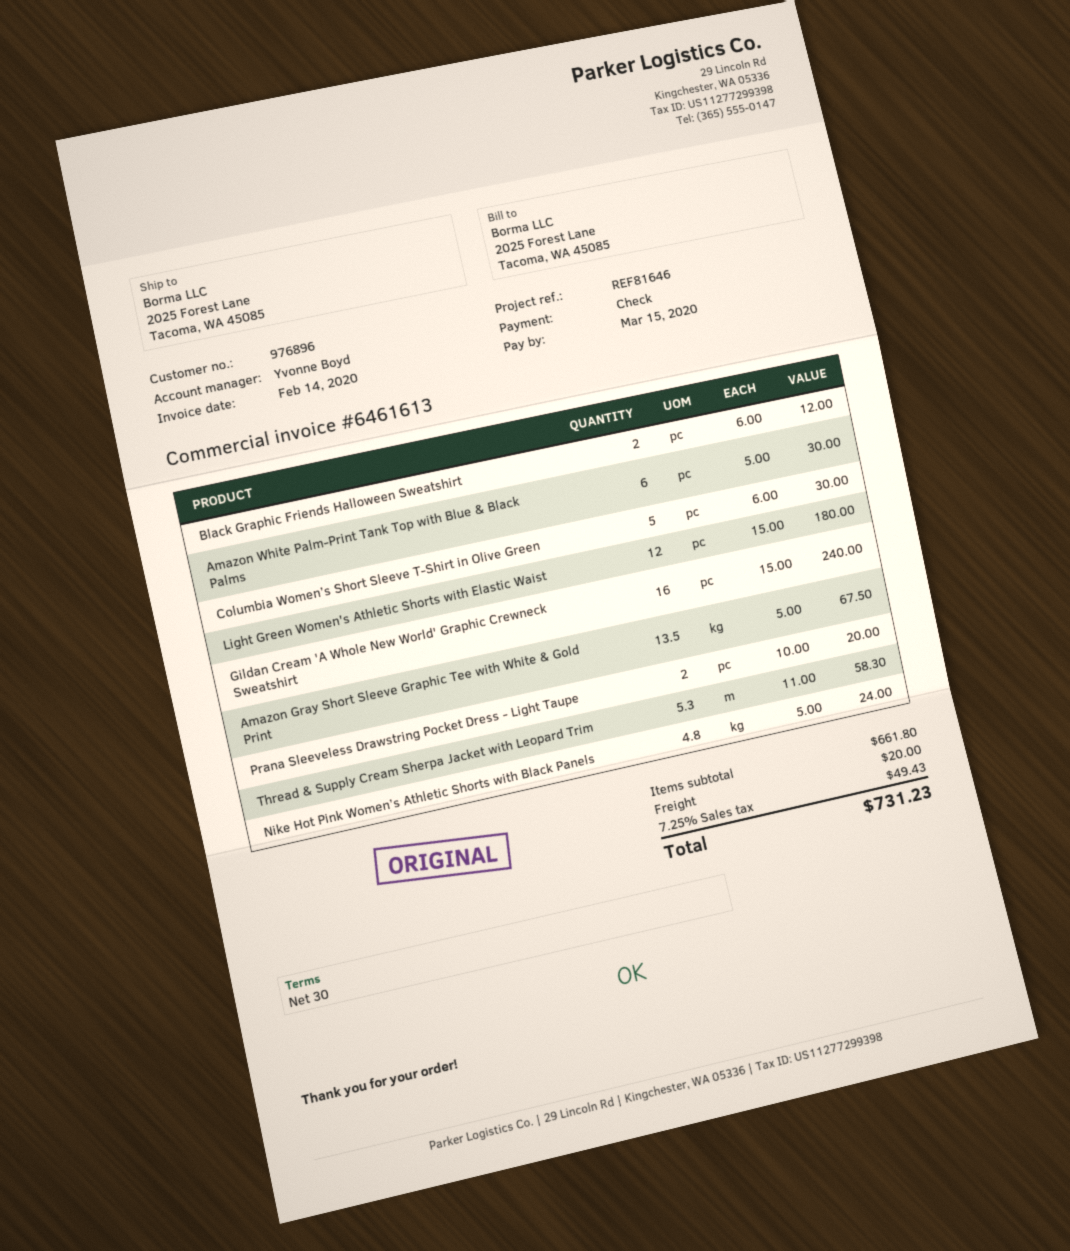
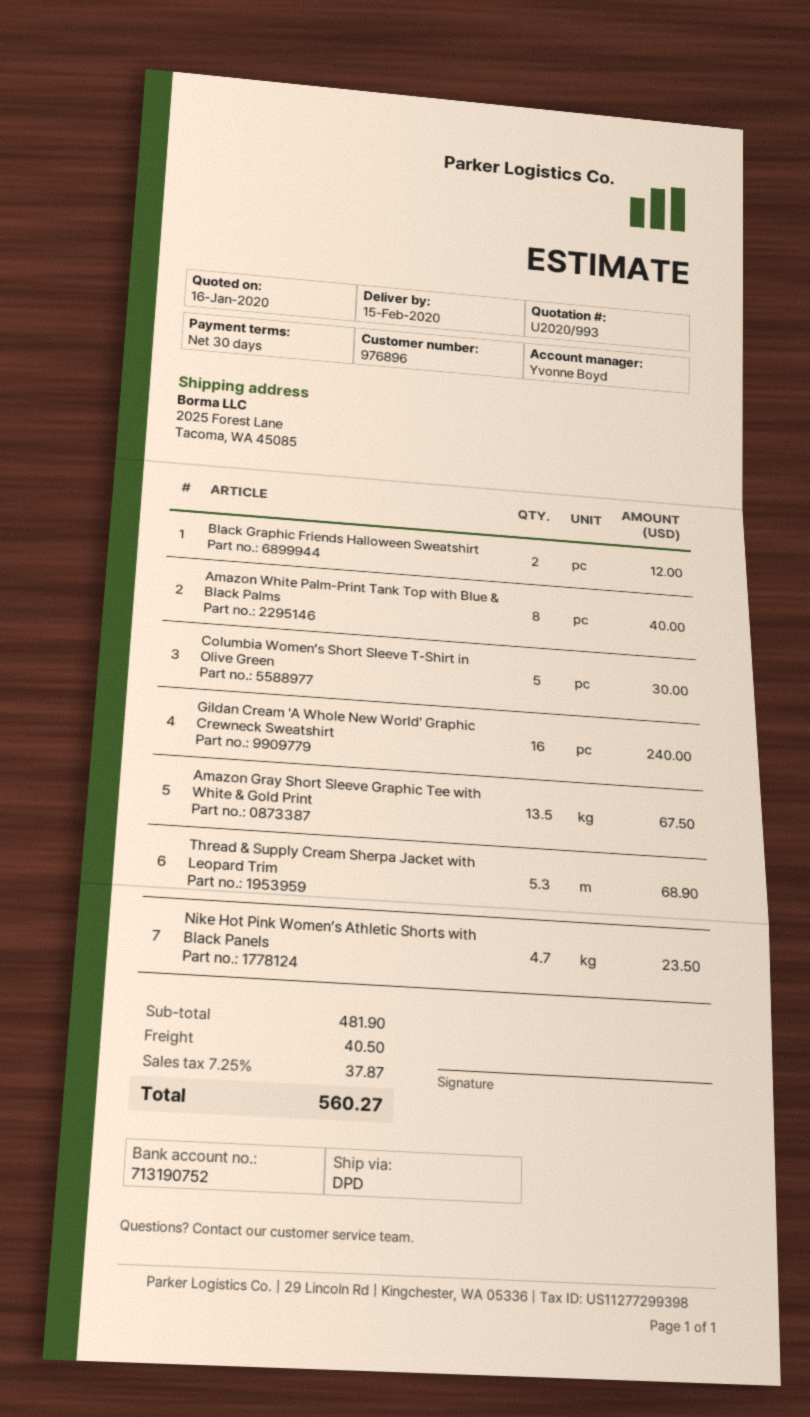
Amazon White Palm-Print Tank Top with Blue & Black Palms: 6 for 30.00 -> 8 for 40.00
Light Green Women's Athletic Shorts with Elastic Waist: 12 for 180.00 -> none
Prana Sleeveless Drawstring Pocket Dress - Light Taupe: 2 for 20.00 -> none
Thread & Supply Cream Sherpa Jacket with Leopard Trim: 5.3 for 58.30 -> 5.3 for 68.90
Nike Hot Pink Women’s Athletic Shorts with Black Panels: 4.8 for 24.00 -> 4.7 for 23.50
subtotal: 661.80 -> 481.90
shipping: 20.00 -> 40.50
tax: 7.25% = 49.43 -> 7.25% = 37.87
total: 731.23 -> 560.27

